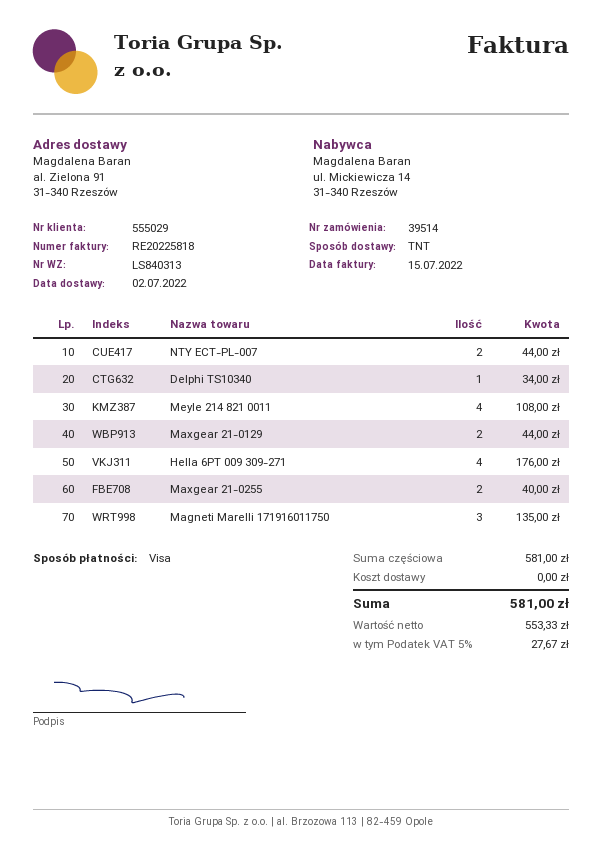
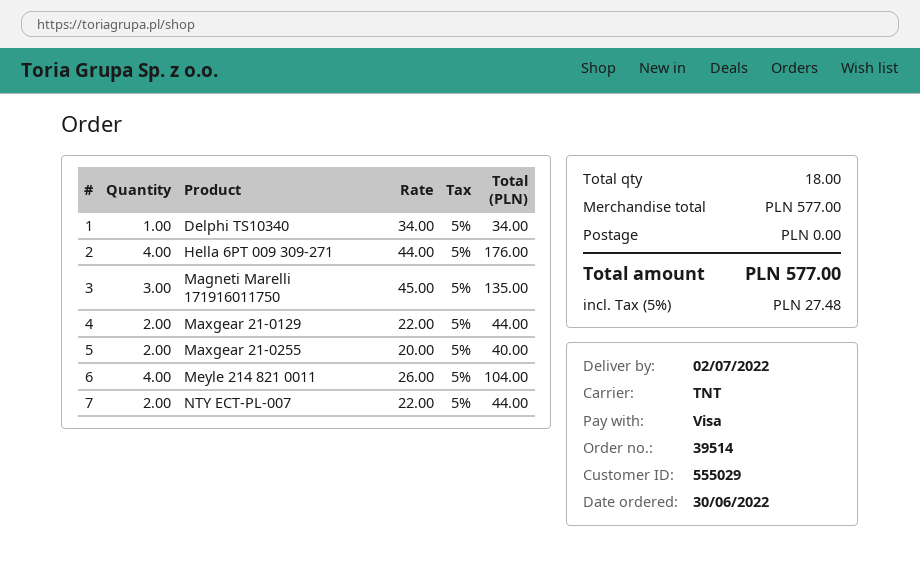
Meyle 214 821 0011: 4 for 108.00 -> 4 for 104.00
subtotal: 581.00 -> 577.00
tax: 5% = 27.67 -> 5% = 27.48
total: 581.00 -> 577.00

